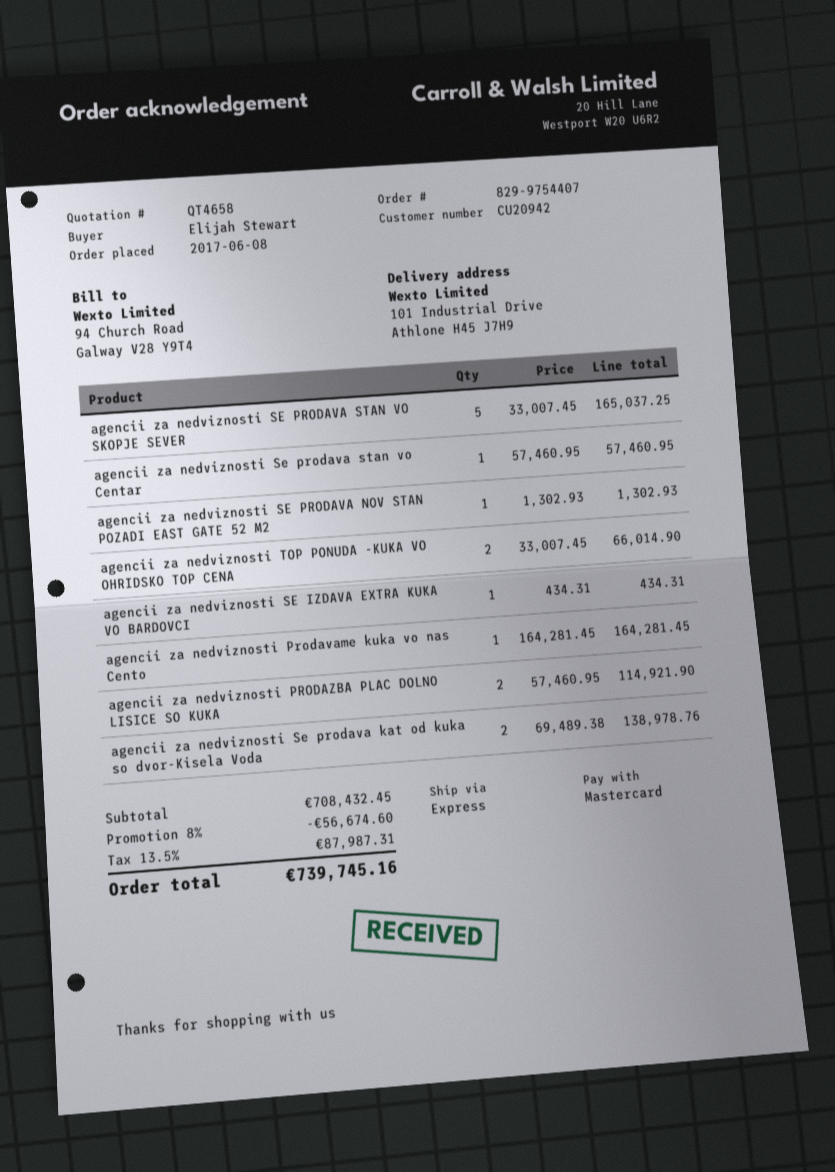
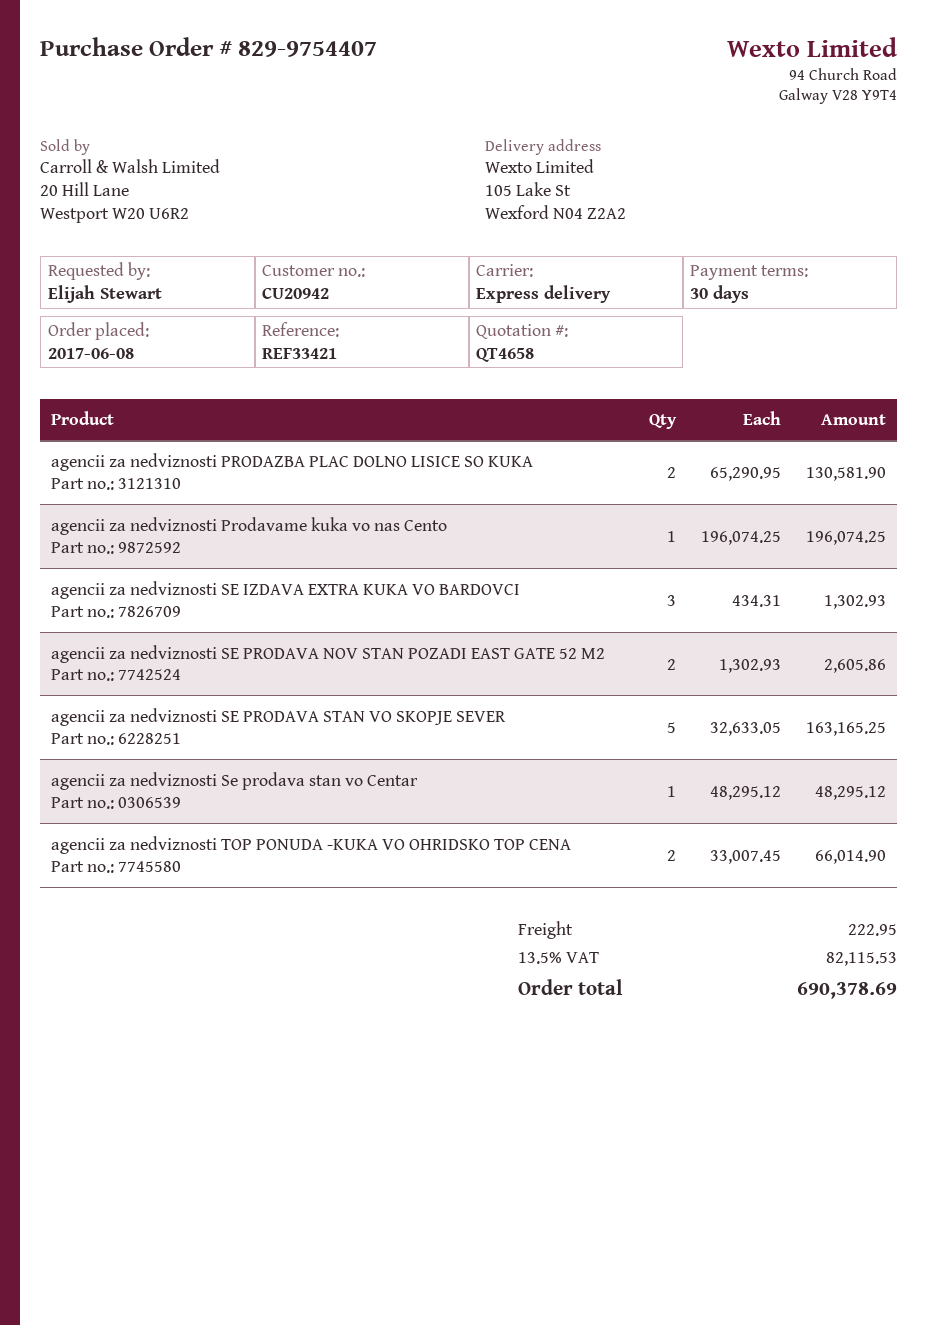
ship to: 101 Industrial Drive, Athlone H45 J7H9 -> 105 Lake St, Wexford N04 Z2A2
agencii za nedviznosti SE PRODAVA STAN VO SKOPJE SEVER: 5 x 33007.45 = 165037.25 -> 5 x 32633.05 = 163165.25
agencii za nedviznosti Se prodava stan vo Centar: 1 x 57460.95 = 57460.95 -> 1 x 48295.12 = 48295.12
agencii za nedviznosti SE PRODAVA NOV STAN POZADI EAST GATE 52 M2: 1 x 1302.93 = 1302.93 -> 2 x 1302.93 = 2605.86
agencii za nedviznosti SE IZDAVA EXTRA KUKA VO BARDOVCI: 1 x 434.31 = 434.31 -> 3 x 434.31 = 1302.93
agencii za nedviznosti Prodavame kuka vo nas Cento: 1 x 164281.45 = 164281.45 -> 1 x 196074.25 = 196074.25
agencii za nedviznosti PRODAZBA PLAC DOLNO LISICE SO KUKA: 2 x 57460.95 = 114921.90 -> 2 x 65290.95 = 130581.90
agencii za nedviznosti Se prodava kat od kuka so dvor-Kisela Voda: 2 x 69489.38 = 138978.76 -> none
discount: 8% = 56674.60 -> none
shipping: none -> 222.95
tax: 13.5% = 87987.31 -> 13.5% = 82115.53
total: 739745.16 -> 690378.69

